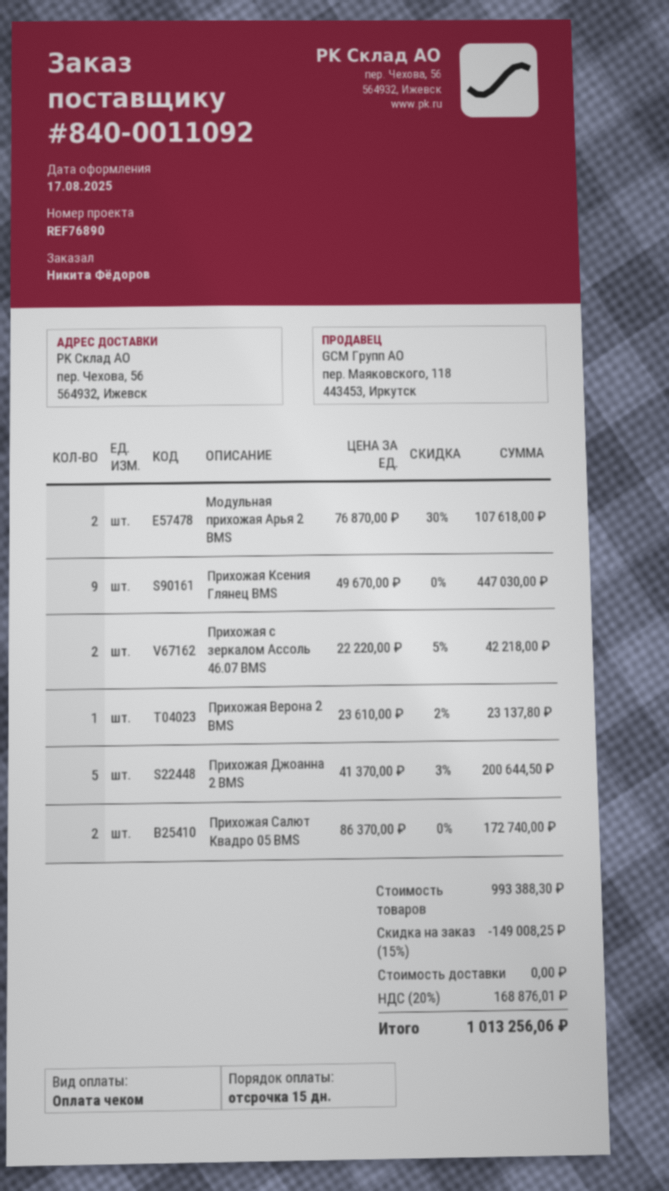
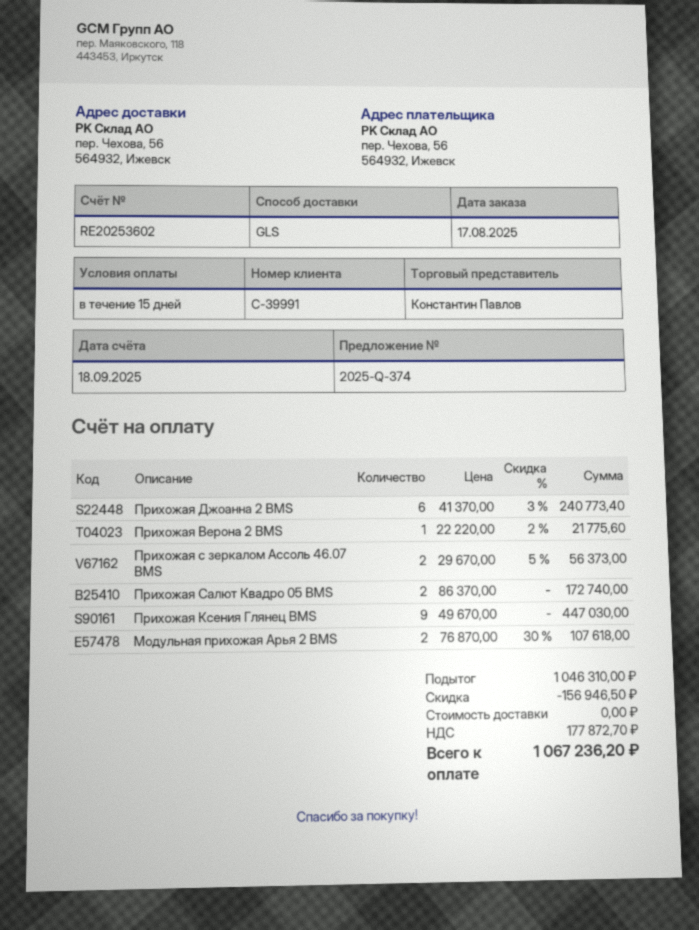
Прихожая с зеркалом Ассоль 46.07 BMS: 2 x 22220.00 - 5% = 42218.00 -> 2 x 29670.00 - 5% = 56373.00
Прихожая Верона 2 BMS: 1 x 23610.00 - 2% = 23137.80 -> 1 x 22220.00 - 2% = 21775.60
Прихожая Джоанна 2 BMS: 5 x 41370.00 - 3% = 200644.50 -> 6 x 41370.00 - 3% = 240773.40
subtotal: 993388.30 -> 1046310.00
discount: 149008.25 -> 156946.50
tax: 168876.01 -> 177872.70
total: 1013256.06 -> 1067236.20

